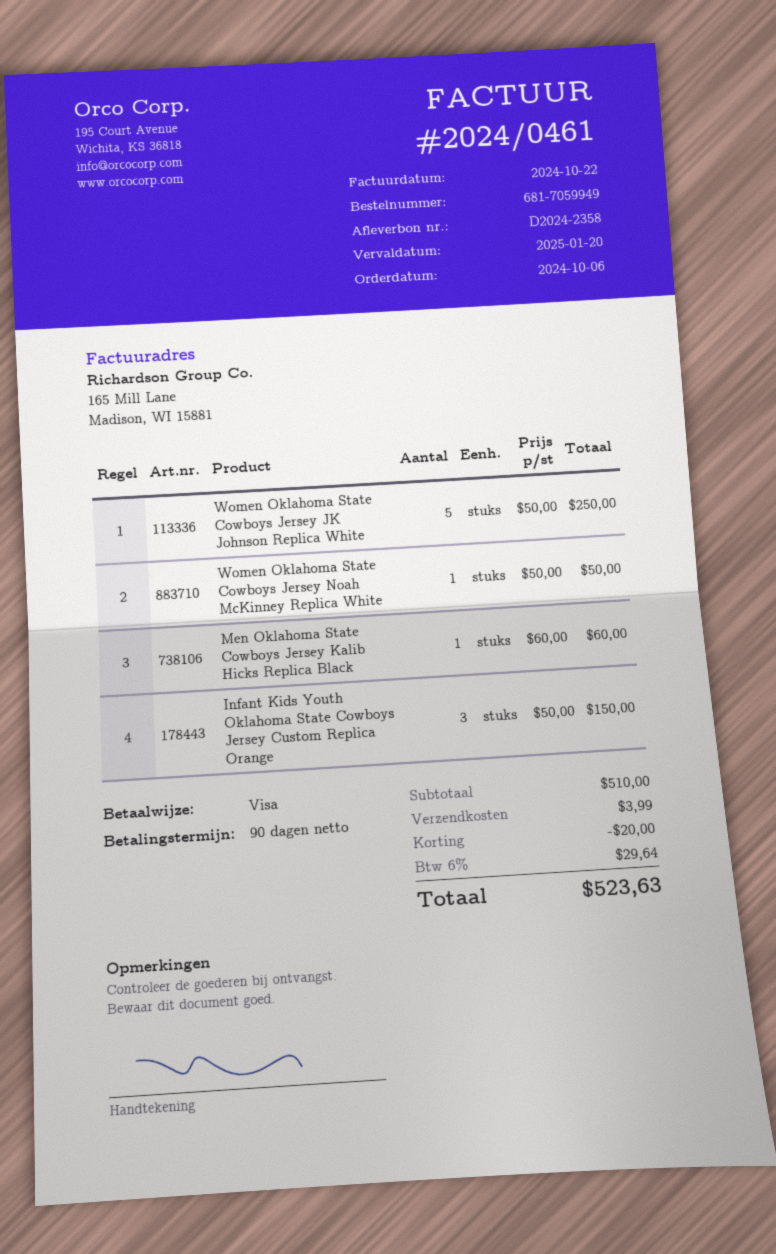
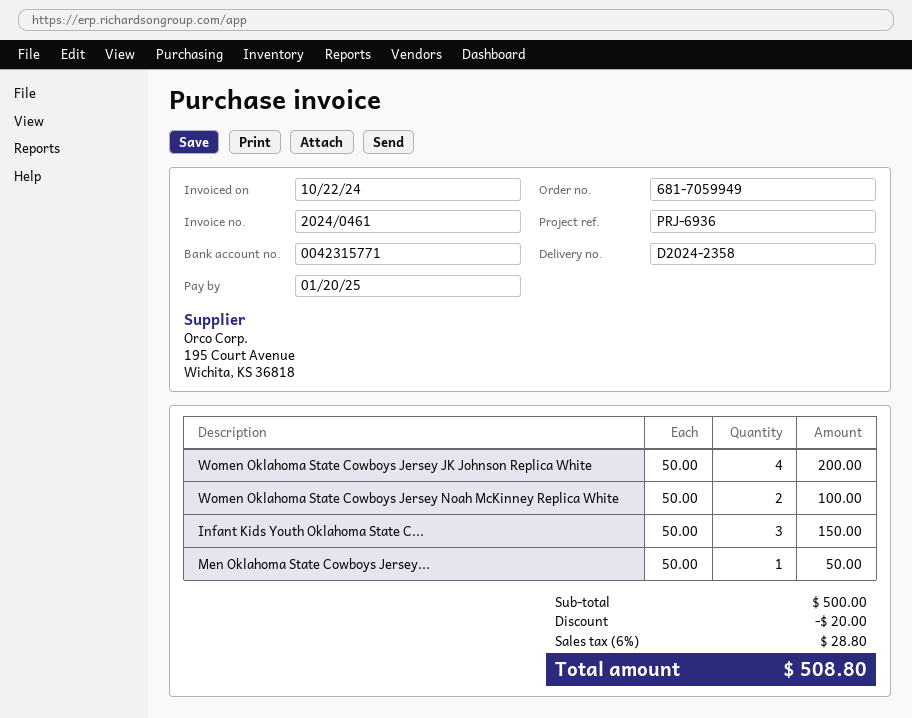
Women Oklahoma State Cowboys Jersey JK Johnson Replica White: 5 x 50.00 = 250.00 -> 4 x 50.00 = 200.00
Women Oklahoma State Cowboys Jersey Noah McKinney Replica White: 1 x 50.00 = 50.00 -> 2 x 50.00 = 100.00
Men Oklahoma State Cowboys Jersey Kalib Hicks Replica Black: 1 x 60.00 = 60.00 -> 1 x 50.00 = 50.00
subtotal: 510.00 -> 500.00
shipping: 3.99 -> none
tax: 6% = 29.64 -> 6% = 28.80
total: 523.63 -> 508.80

